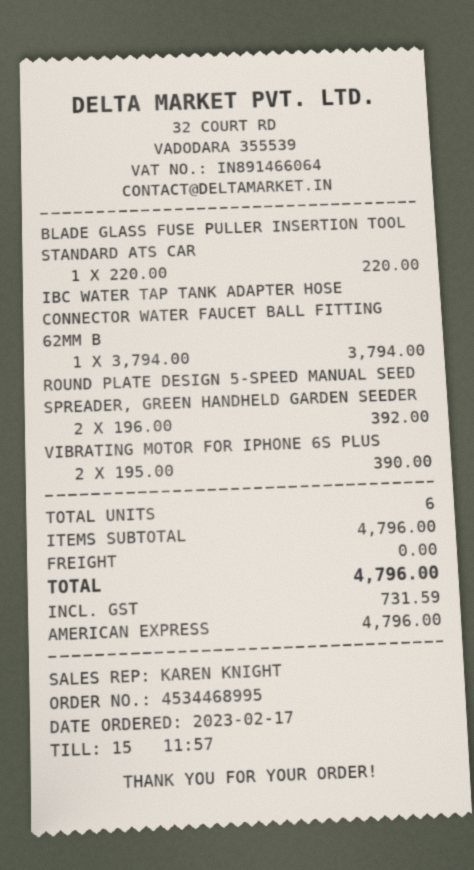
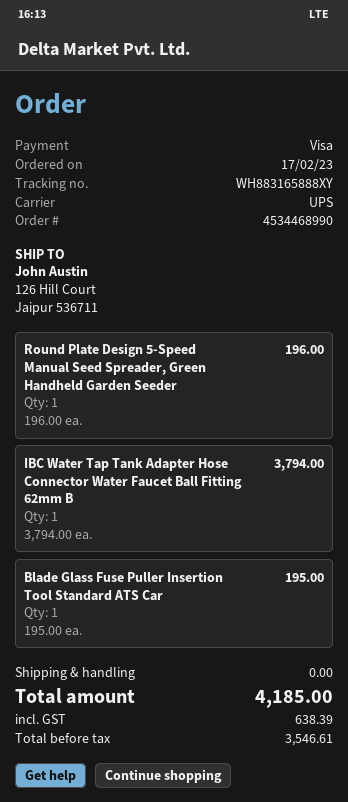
order number: 4534468995 -> 4534468990
payment method: American Express -> Visa
BLADE GLASS FUSE PULLER INSERTION TOOL STANDARD ATS CAR: 1 x 220.00 = 220.00 -> 1 x 195.00 = 195.00
ROUND PLATE DESIGN 5-SPEED MANUAL SEED SPREADER, GREEN HANDHELD GARDEN SEEDER: 2 x 196.00 = 392.00 -> 1 x 196.00 = 196.00
VIBRATING MOTOR FOR IPHONE 6S PLUS: 2 x 195.00 = 390.00 -> none
tax: 731.59 -> 638.39
total: 4796.00 -> 4185.00

